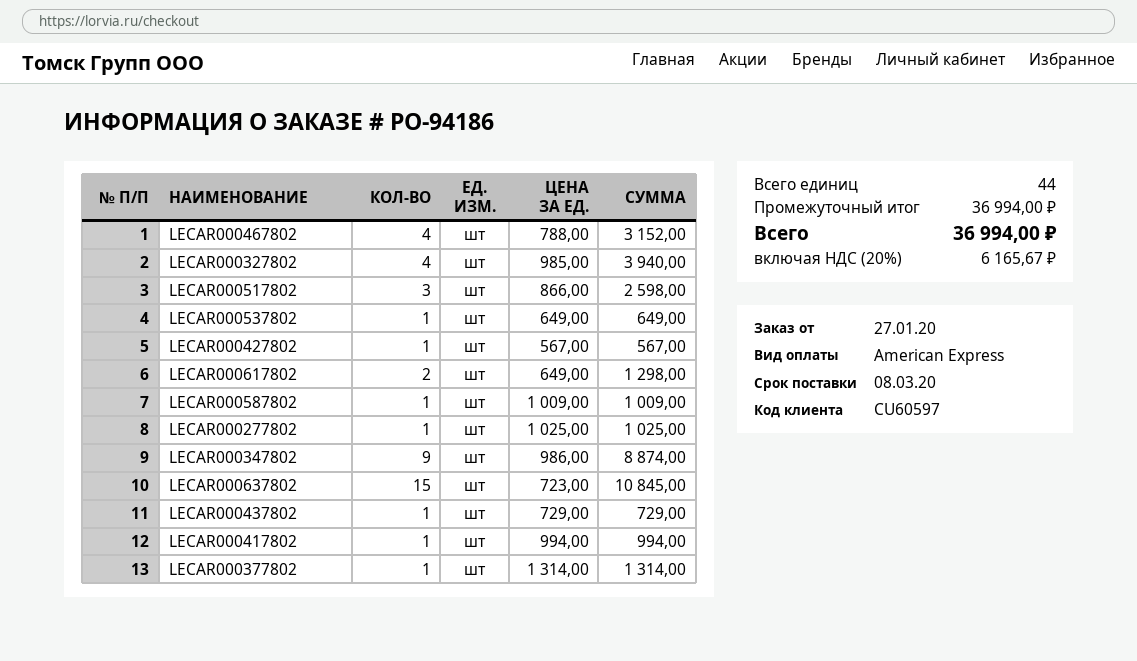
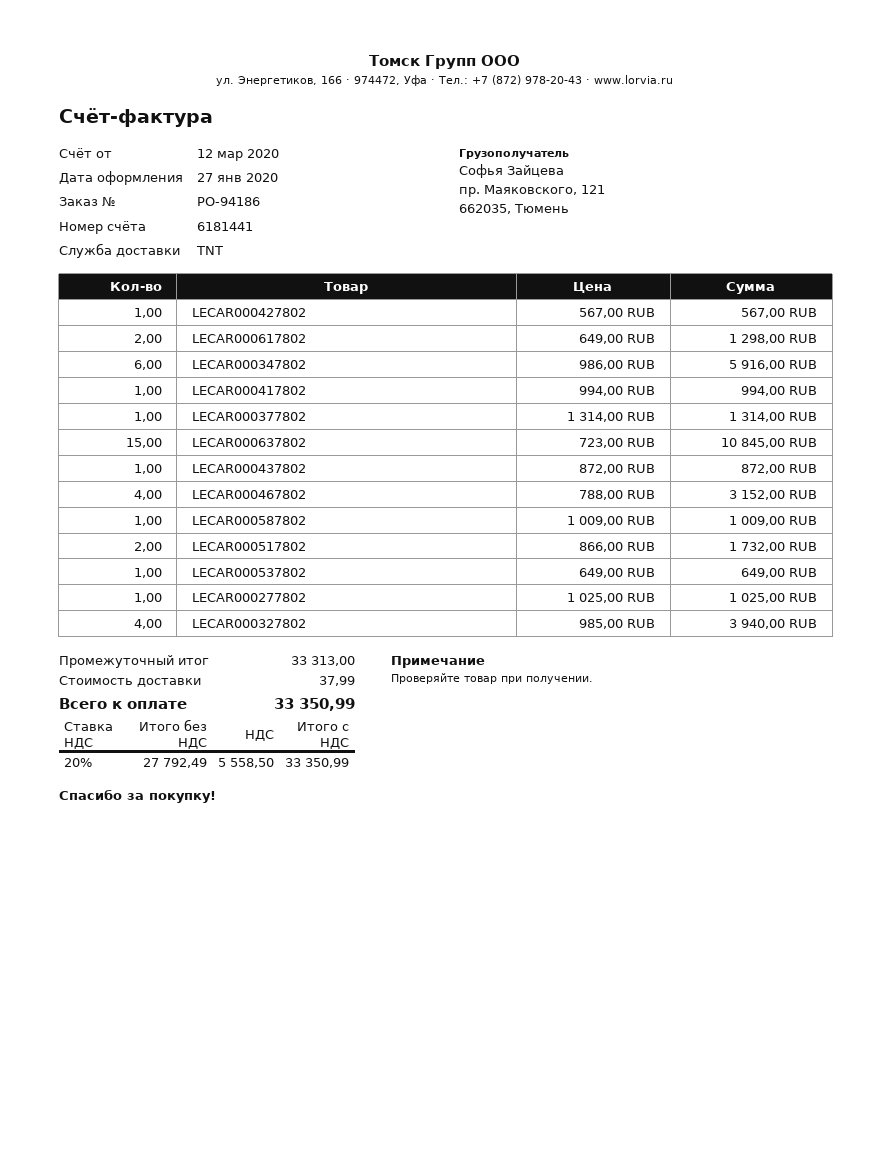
LECAR000517802: 3 x 866.00 = 2598.00 -> 2 x 866.00 = 1732.00
LECAR000347802: 9 x 986.00 = 8874.00 -> 6 x 986.00 = 5916.00
LECAR000437802: 1 x 729.00 = 729.00 -> 1 x 872.00 = 872.00
subtotal: 36994.00 -> 33313.00
shipping: none -> 37.99
tax: 20% = 6165.67 -> 20% = 5558.50
total: 36994.00 -> 33350.99

